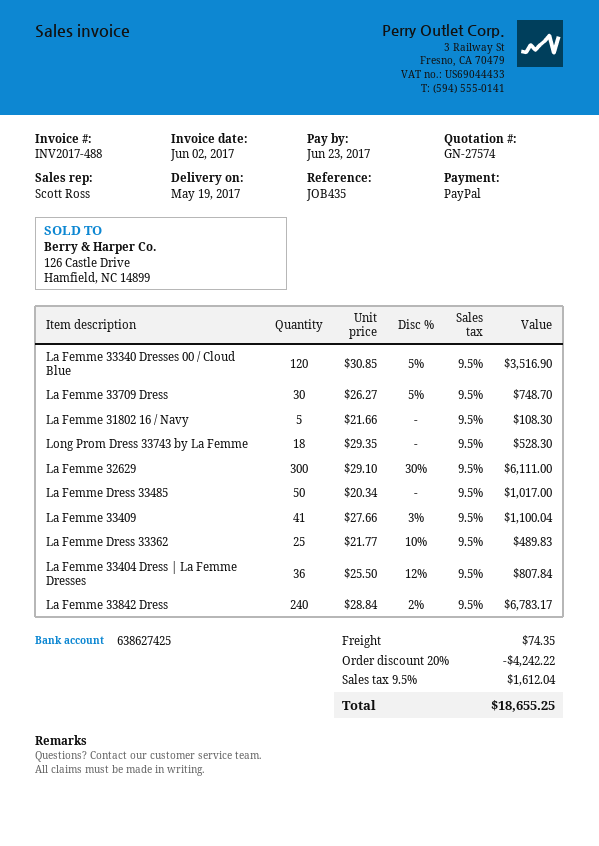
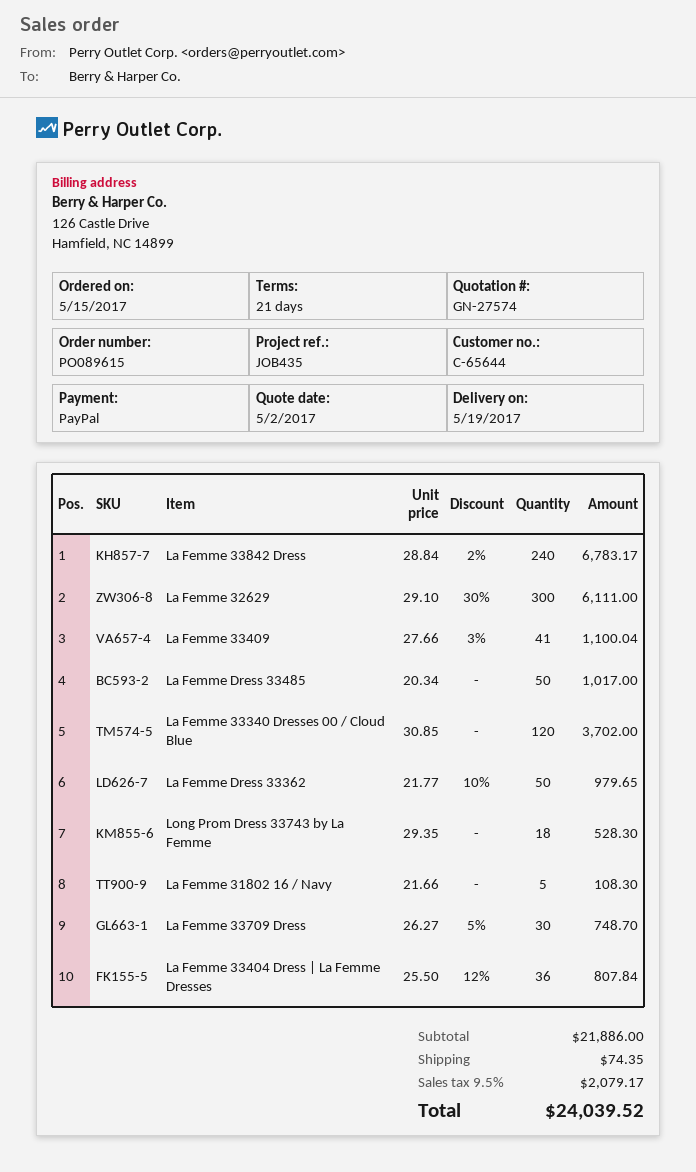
La Femme 33340 Dresses 00 / Cloud Blue: 120 x 30.85 - 5% = 3516.90 -> 120 x 30.85 = 3702.00
La Femme Dress 33362: 25 x 21.77 - 10% = 489.83 -> 50 x 21.77 - 10% = 979.65
discount: 20% = 4242.22 -> none
tax: 9.5% = 1612.04 -> 9.5% = 2079.17
total: 18655.25 -> 24039.52

